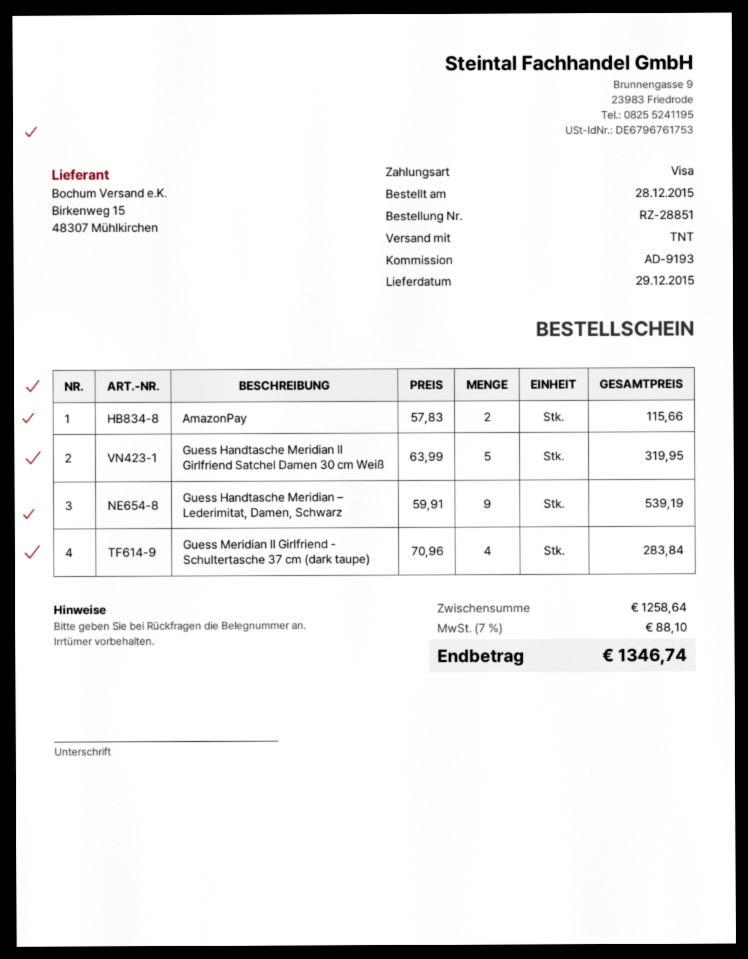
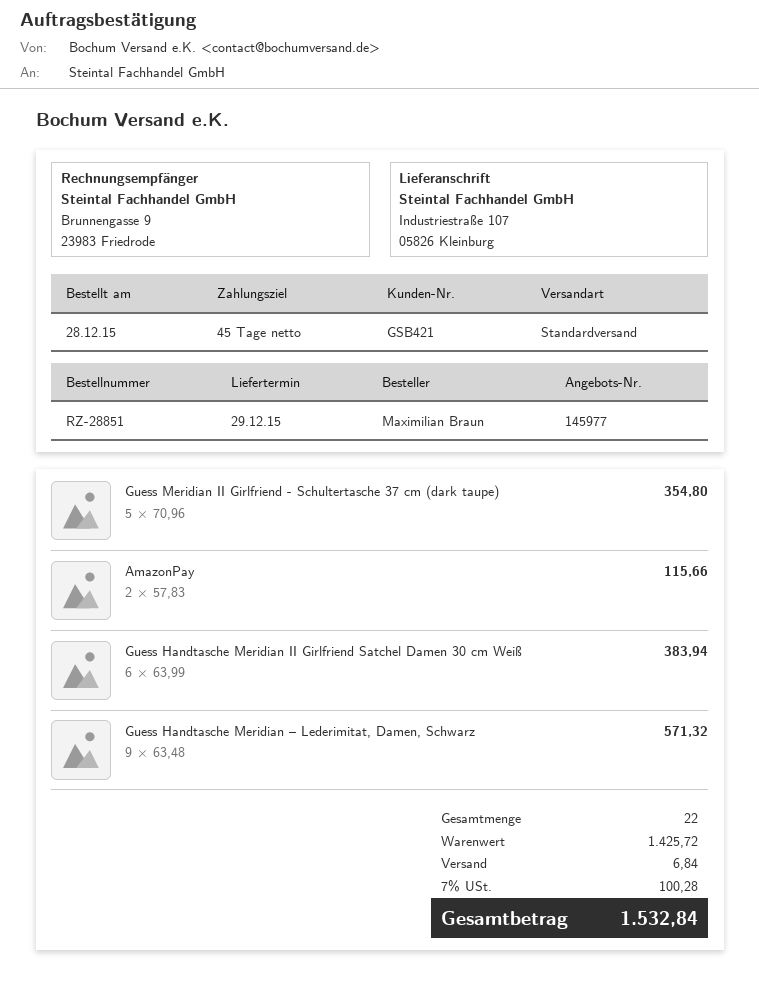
shipping method: TNT -> standard
Guess Handtasche Meridian II Girlfriend Satchel Damen 30 cm Weiß: 5 x 63.99 = 319.95 -> 6 x 63.99 = 383.94
Guess Handtasche Meridian – Lederimitat, Damen, Schwarz: 9 x 59.91 = 539.19 -> 9 x 63.48 = 571.32
Guess Meridian II Girlfriend - Schultertasche 37 cm (dark taupe): 4 x 70.96 = 283.84 -> 5 x 70.96 = 354.80
subtotal: 1258.64 -> 1425.72
shipping: none -> 6.84
tax: 7% = 88.10 -> 7% = 100.28
total: 1346.74 -> 1532.84

